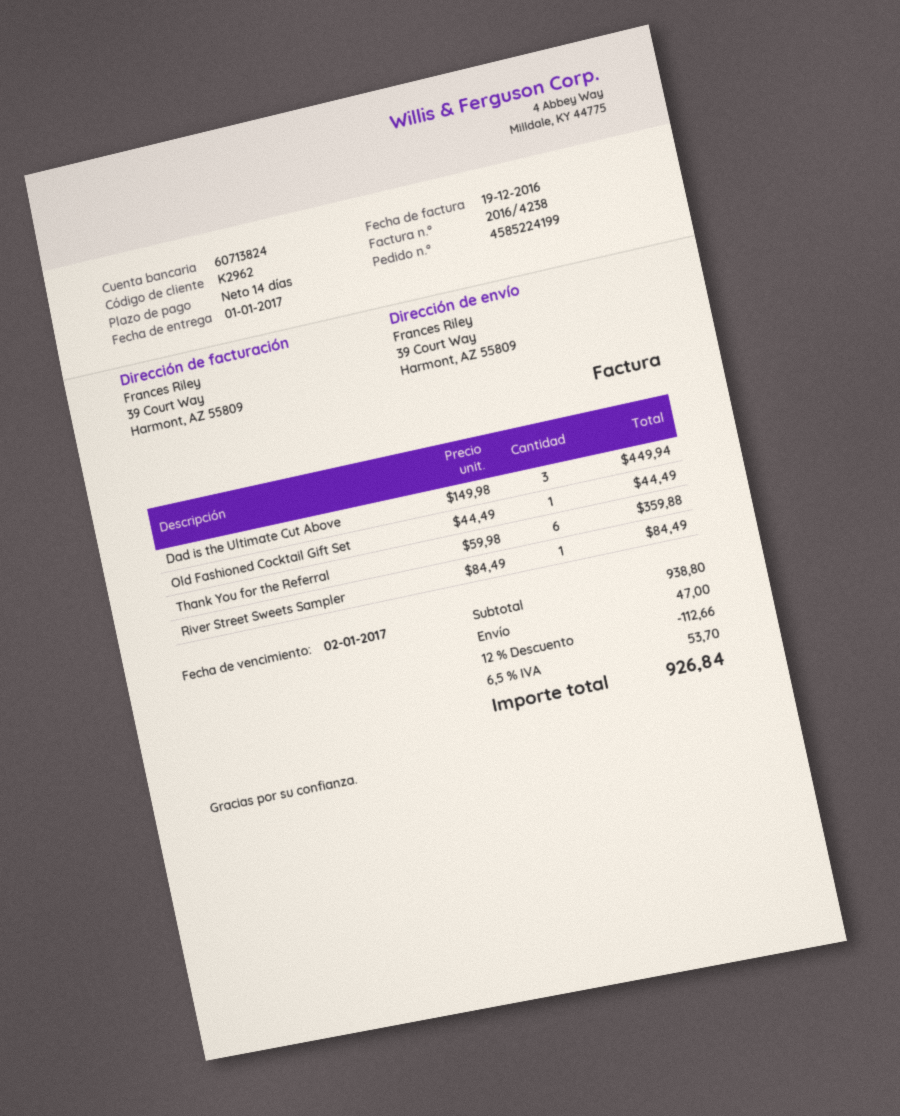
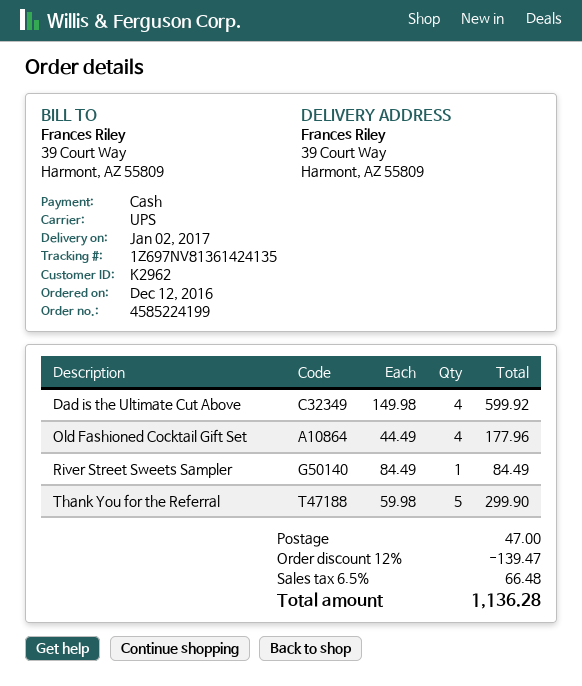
delivery date: 2017-01-01 -> 2017-01-02
Dad is the Ultimate Cut Above: 3 x 149.98 = 449.94 -> 4 x 149.98 = 599.92
Old Fashioned Cocktail Gift Set: 1 x 44.49 = 44.49 -> 4 x 44.49 = 177.96
Thank You for the Referral: 6 x 59.98 = 359.88 -> 5 x 59.98 = 299.90
discount: 12% = 112.66 -> 12% = 139.47
tax: 6.5% = 53.70 -> 6.5% = 66.48
total: 926.84 -> 1136.28

